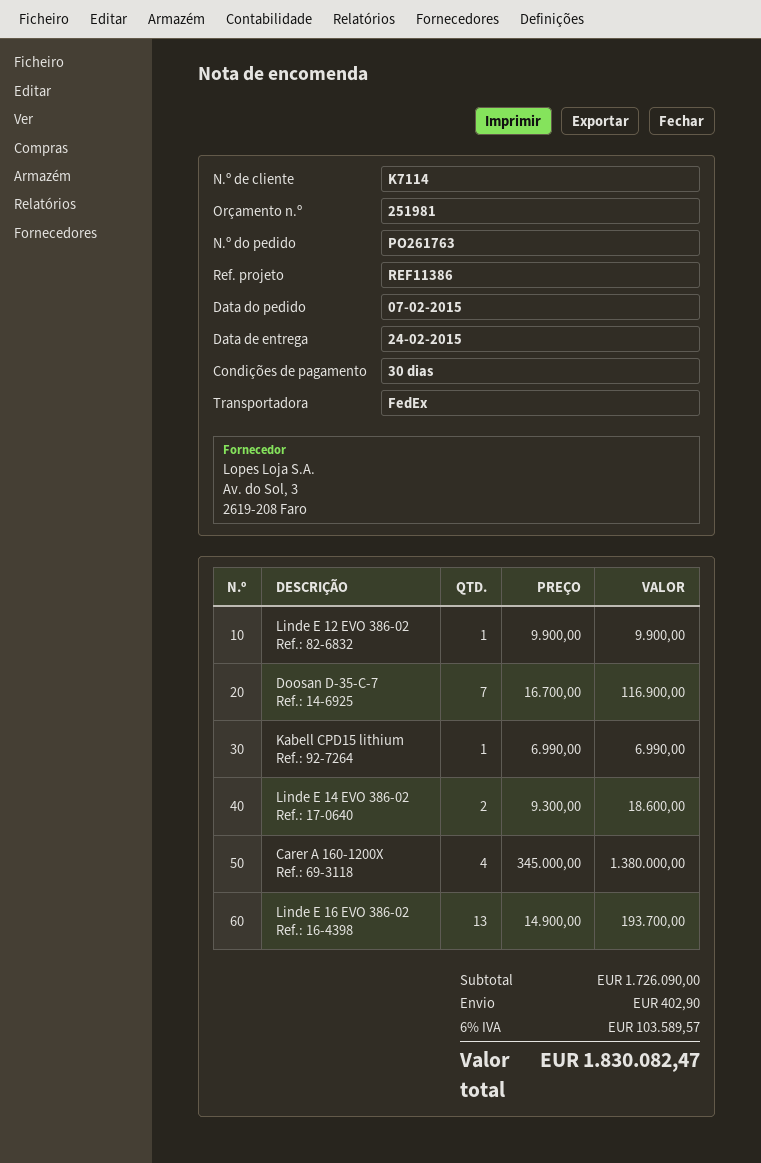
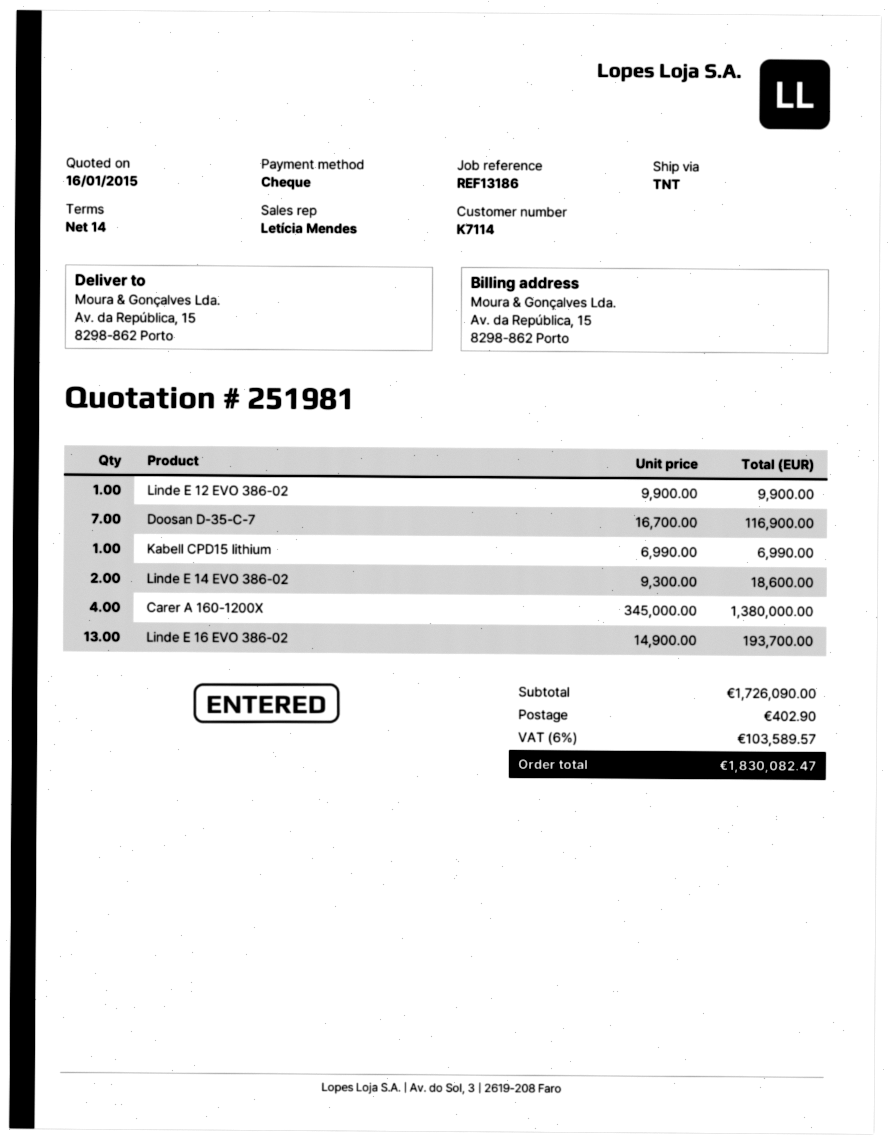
payment terms: 30 days -> 14 days
reference: REF11386 -> REF13186
shipping method: FedEx -> TNT

